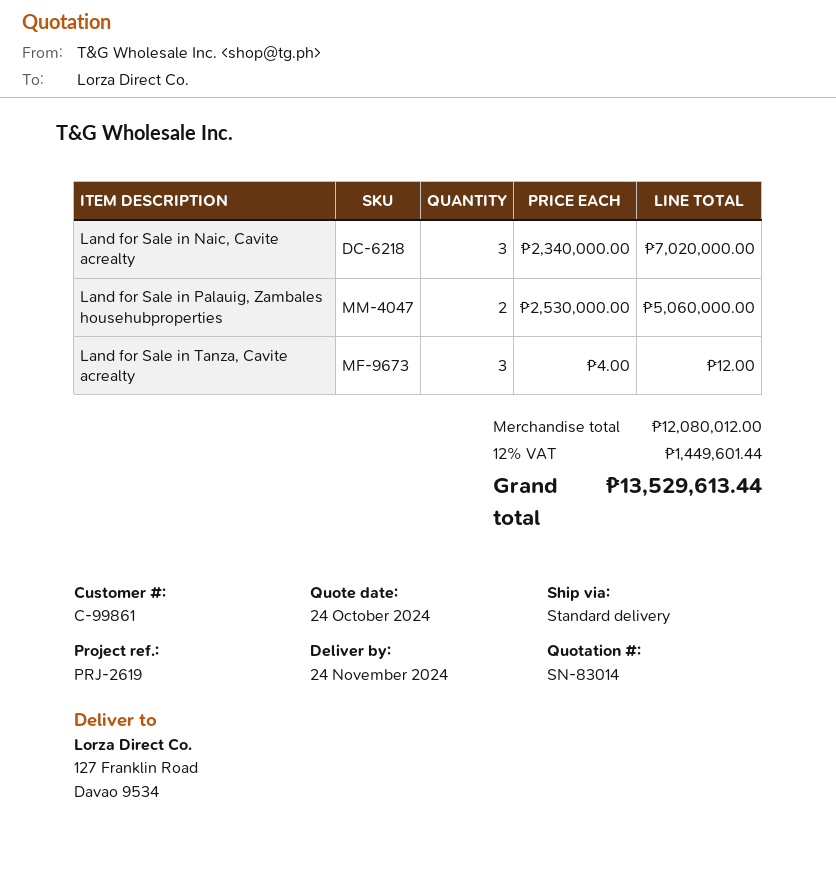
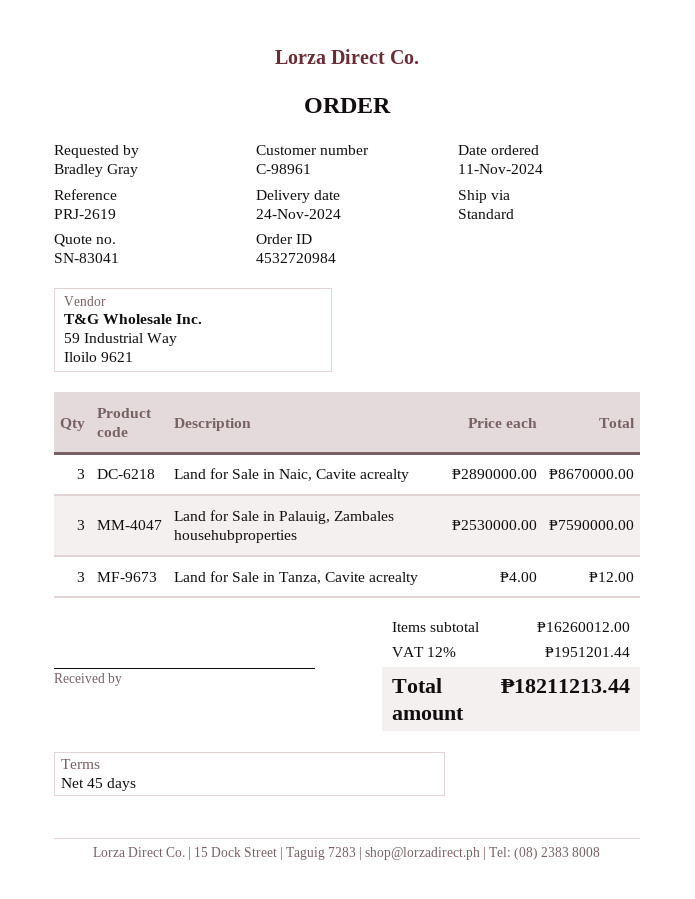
quote number: SN-83014 -> SN-83041
customer number: C-99861 -> C-98961
Land for Sale in Naic, Cavite acrealty: 3 x 2340000.00 = 7020000.00 -> 3 x 2890000.00 = 8670000.00
Land for Sale in Palauig, Zambales househubproperties: 2 x 2530000.00 = 5060000.00 -> 3 x 2530000.00 = 7590000.00
subtotal: 12080012.00 -> 16260012.00
tax: 12% = 1449601.44 -> 12% = 1951201.44
total: 13529613.44 -> 18211213.44

